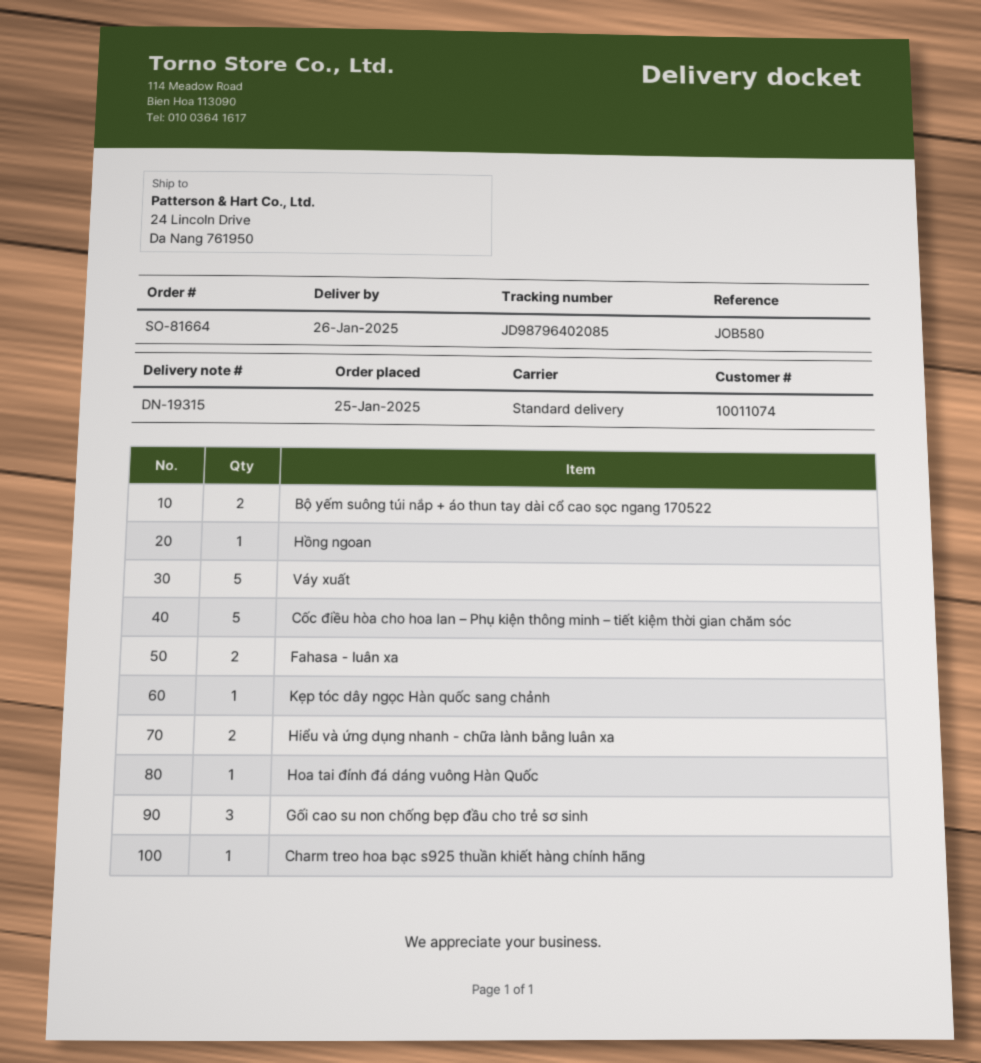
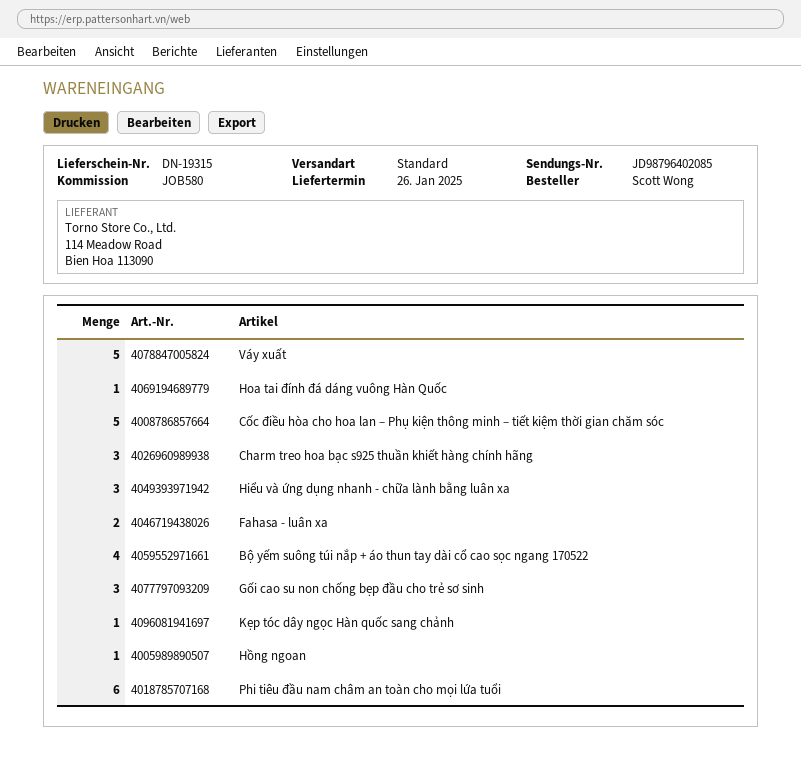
Bộ yếm suông túi nắp + áo thun tay dài cổ cao sọc ngang 170522: 2 -> 4
Hiểu và ứng dụng nhanh - chữa lành bằng luân xa: 2 -> 3
Charm treo hoa bạc s925 thuần khiết hàng chính hãng: 1 -> 3
Phi tiêu đầu nam châm an toàn cho mọi lứa tuổi: none -> 6

